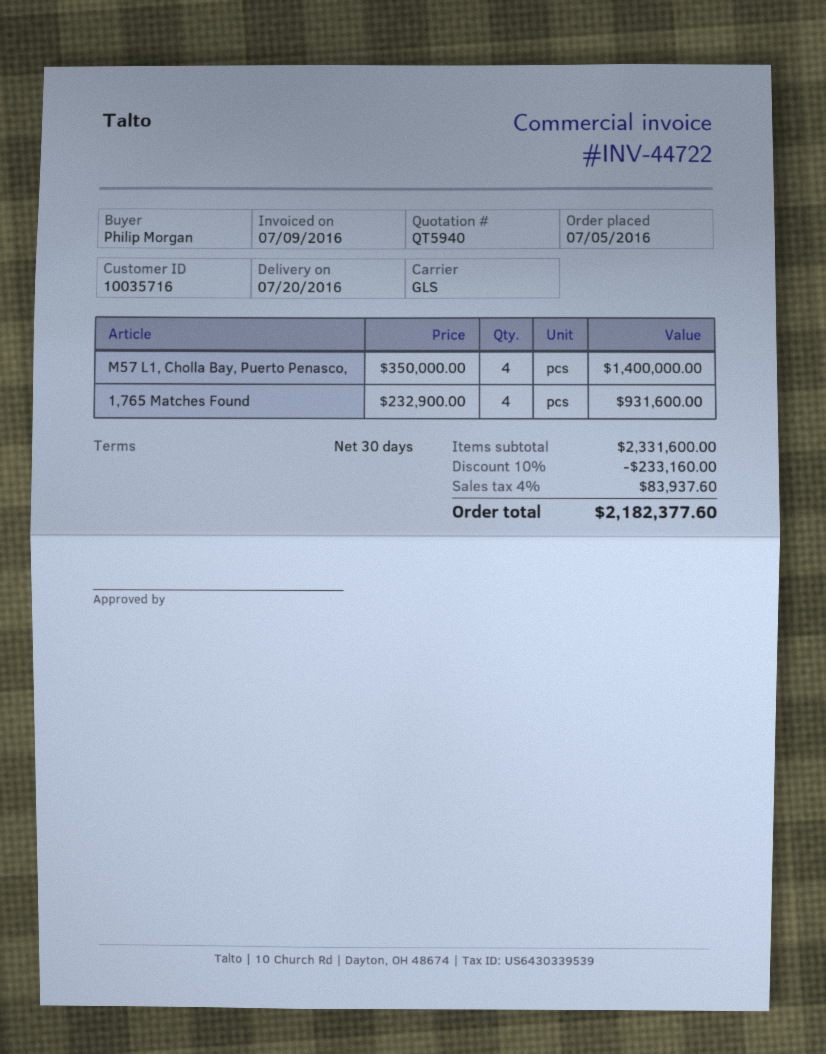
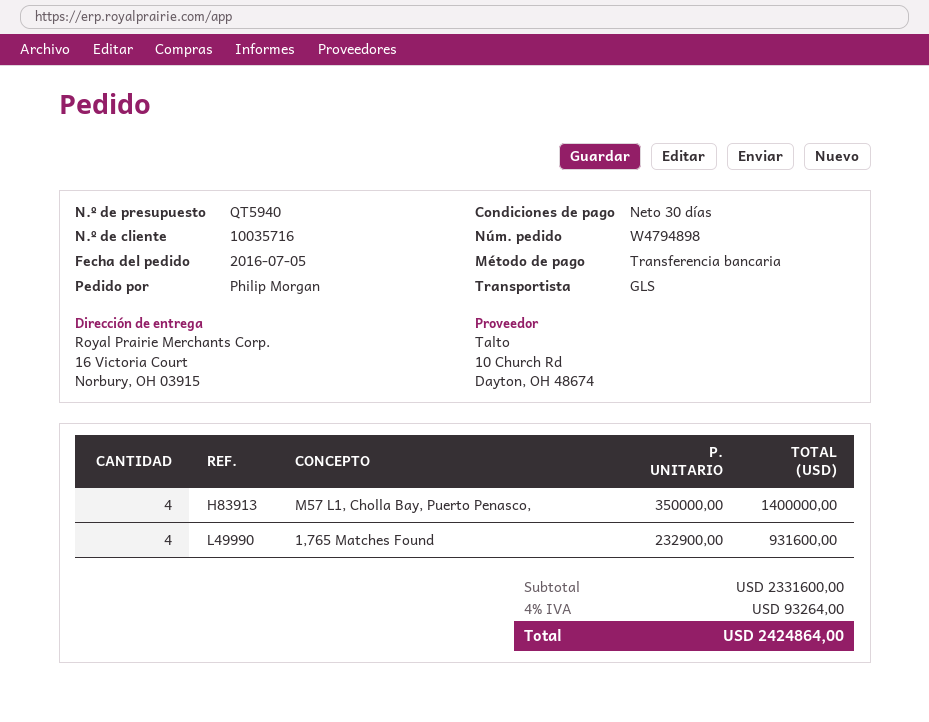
discount: 10% = 233160.00 -> none
tax: 4% = 83937.60 -> 4% = 93264.00
total: 2182377.60 -> 2424864.00

